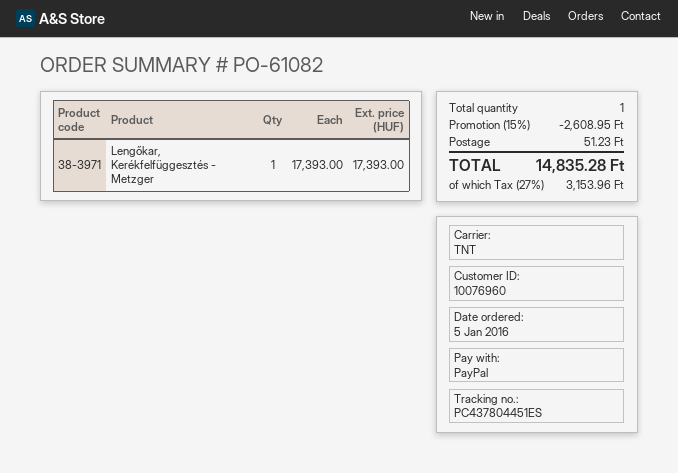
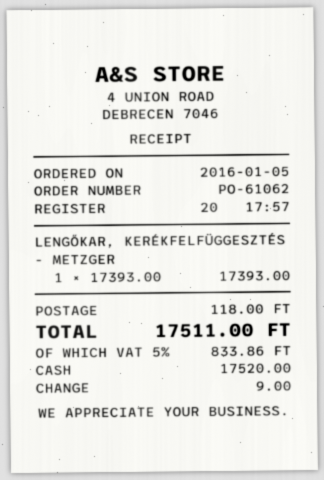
order number: PO-61082 -> PO-61062
payment method: PayPal -> cash
discount: 15% = 2608.95 -> none
shipping: 51.23 -> 118.00
tax: 27% = 3153.96 -> 5% = 833.86
total: 14835.28 -> 17511.00

